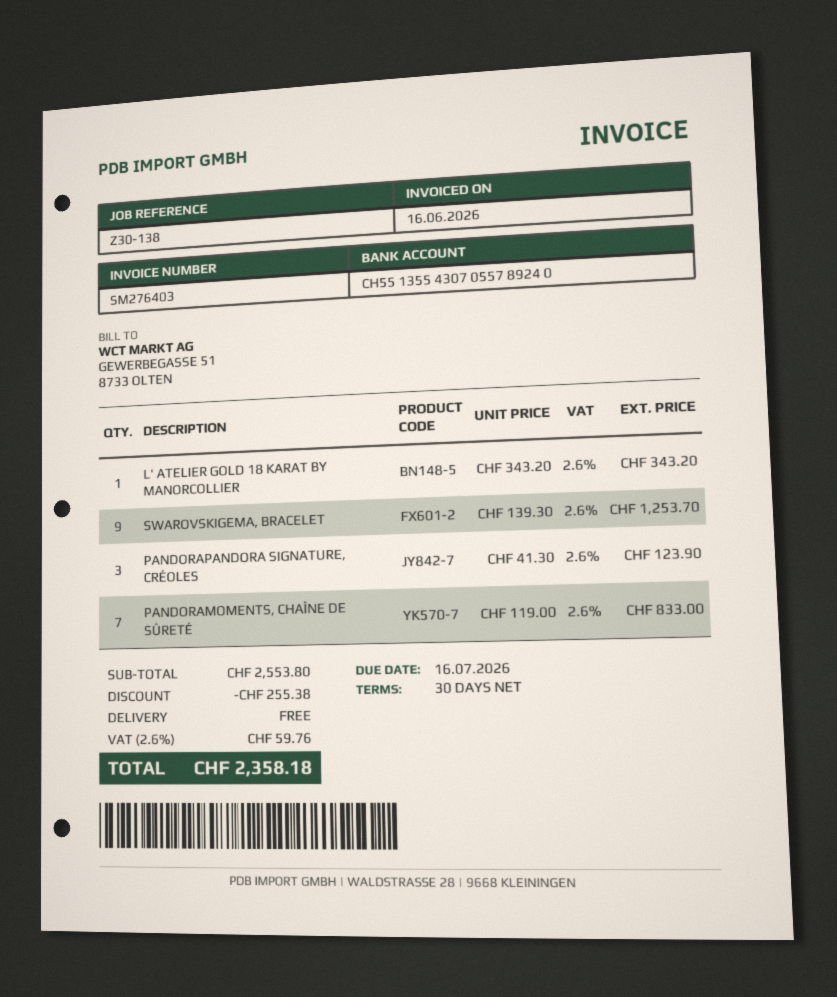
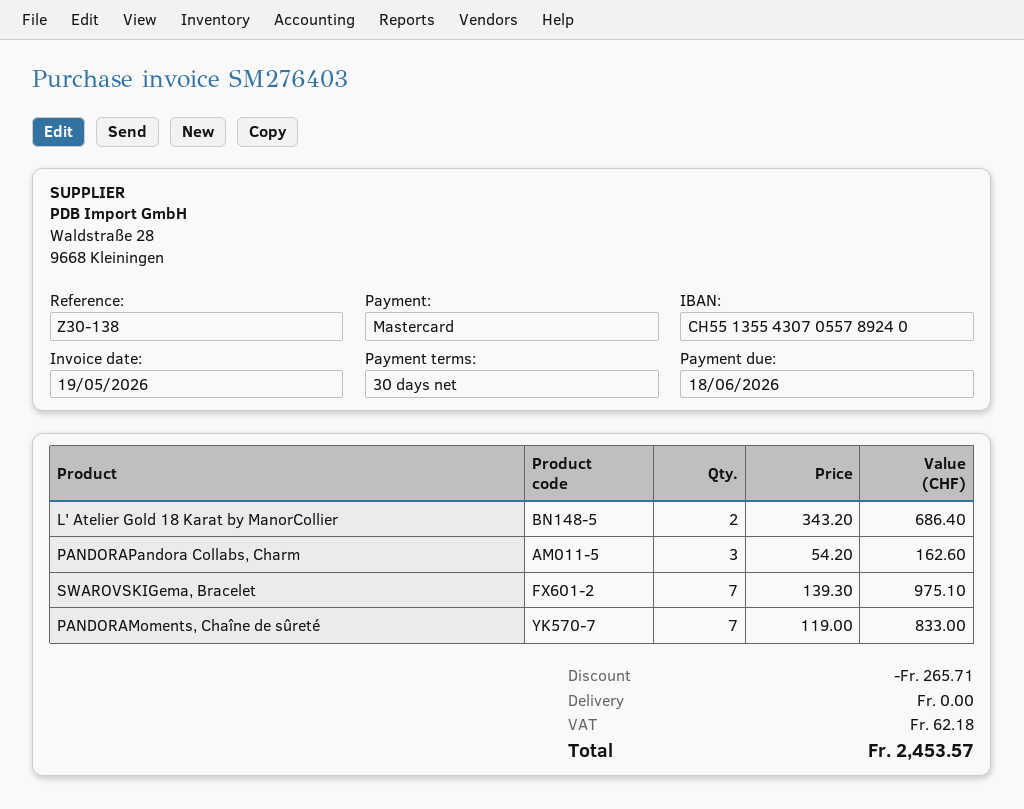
invoice date: 2026-06-16 -> 2026-05-19
due date: 2026-07-16 -> 2026-06-18
L' ATELIER GOLD 18 KARAT BY MANORCOLLIER: 1 x 343.20 = 343.20 -> 2 x 343.20 = 686.40
SWAROVSKIGEMA, BRACELET: 9 x 139.30 = 1253.70 -> 7 x 139.30 = 975.10
PANDORAPANDORA SIGNATURE, CRÉOLES: 3 x 41.30 = 123.90 -> none
PANDORAPandora Collabs, Charm: none -> 3 x 54.20 = 162.60
discount: 255.38 -> 265.71
tax: 59.76 -> 62.18
total: 2358.18 -> 2453.57

